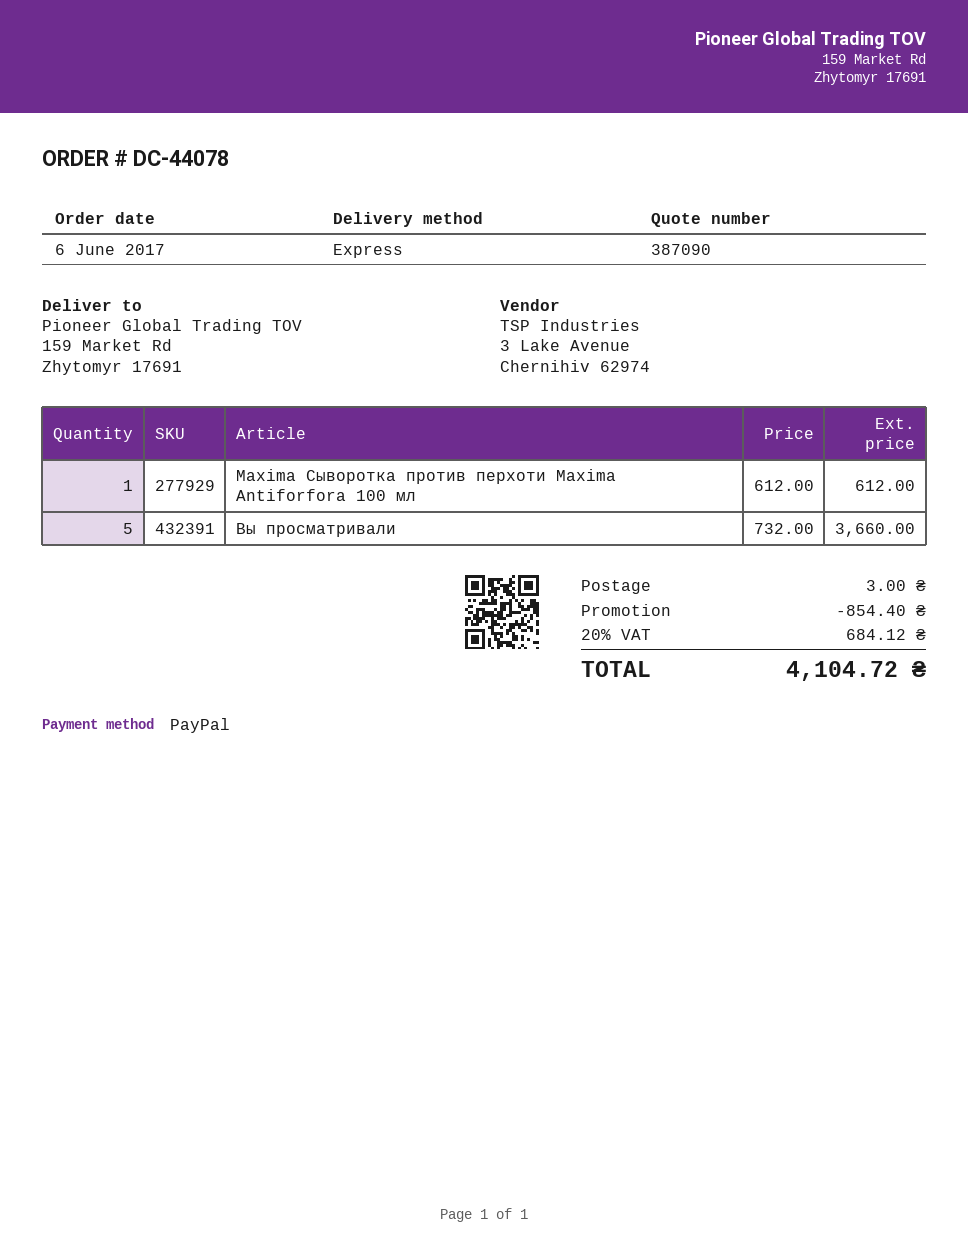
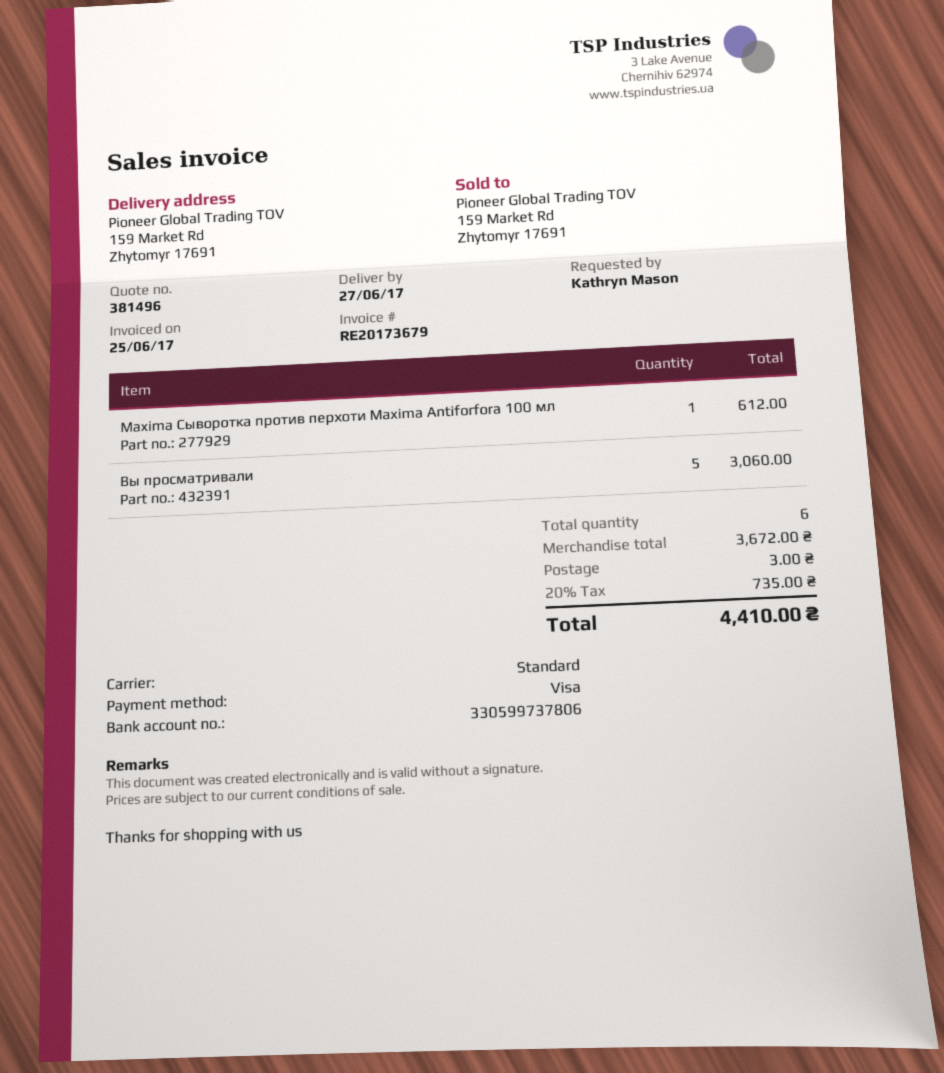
quote number: 387090 -> 381496
payment method: PayPal -> Visa
shipping method: express -> standard
Вы просматривали: 5 for 3660.00 -> 5 for 3060.00
discount: 854.40 -> none
tax: 20% = 684.12 -> 20% = 735.00
total: 4104.72 -> 4410.00

